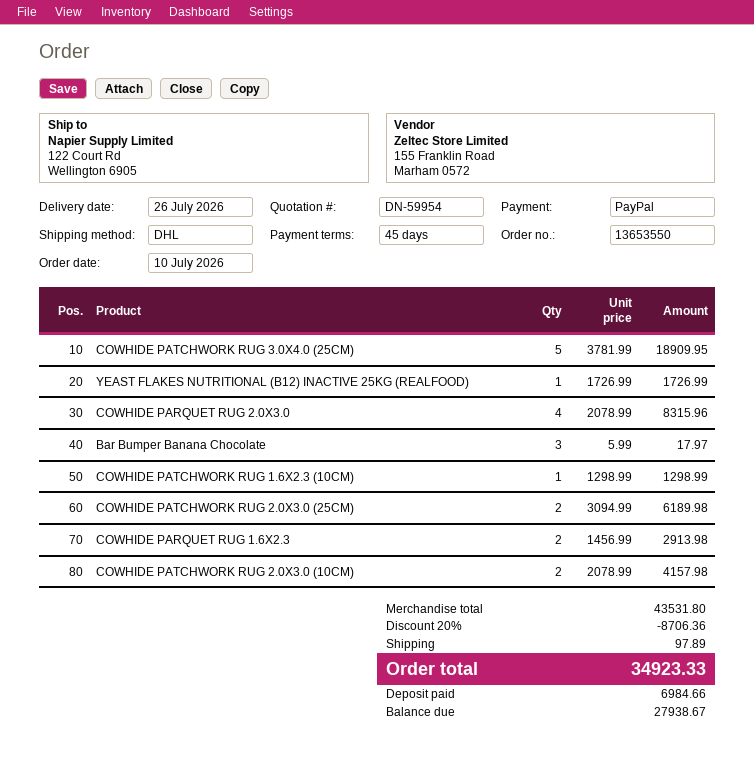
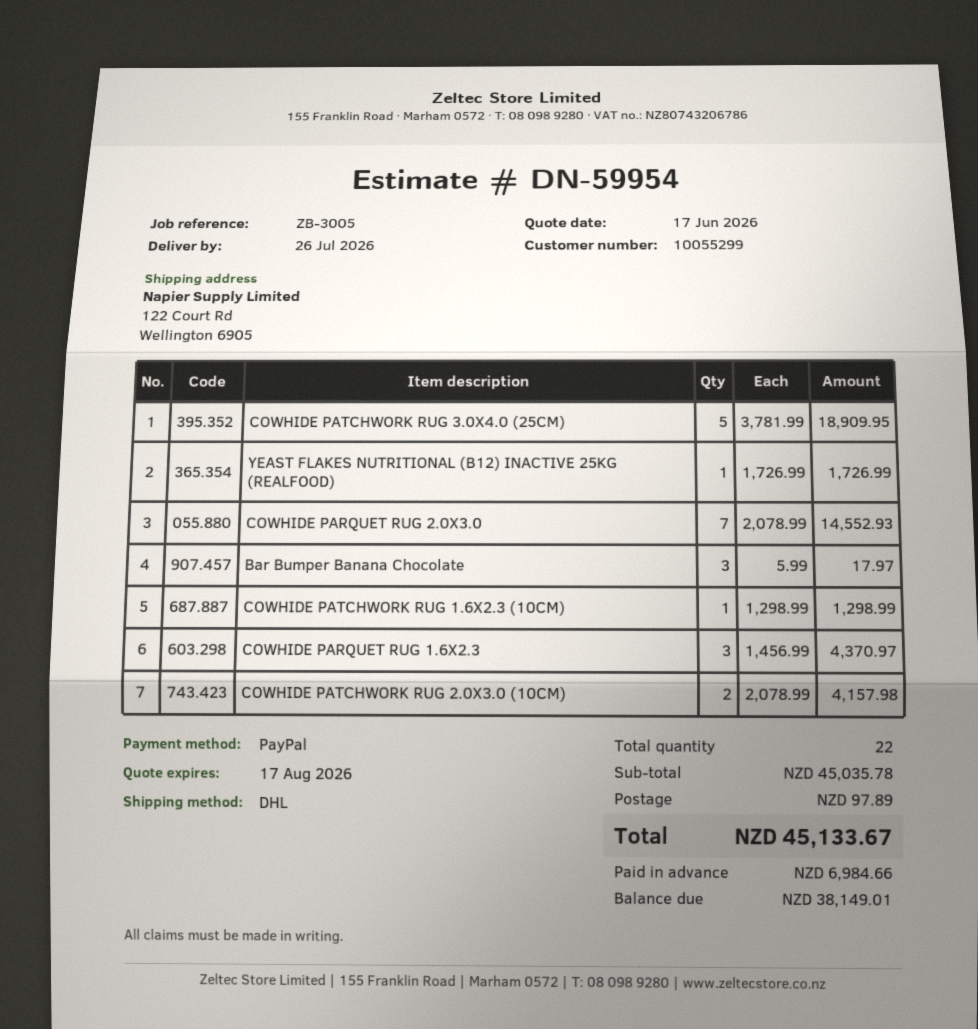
COWHIDE PARQUET RUG 2.0X3.0: 4 x 2078.99 = 8315.96 -> 7 x 2078.99 = 14552.93
COWHIDE PATCHWORK RUG 2.0X3.0 (25CM): 2 x 3094.99 = 6189.98 -> none
COWHIDE PARQUET RUG 1.6X2.3: 2 x 1456.99 = 2913.98 -> 3 x 1456.99 = 4370.97
subtotal: 43531.80 -> 45035.78
discount: 20% = 8706.36 -> none
total: 34923.33 -> 45133.67
balance: 27938.67 -> 38149.01

